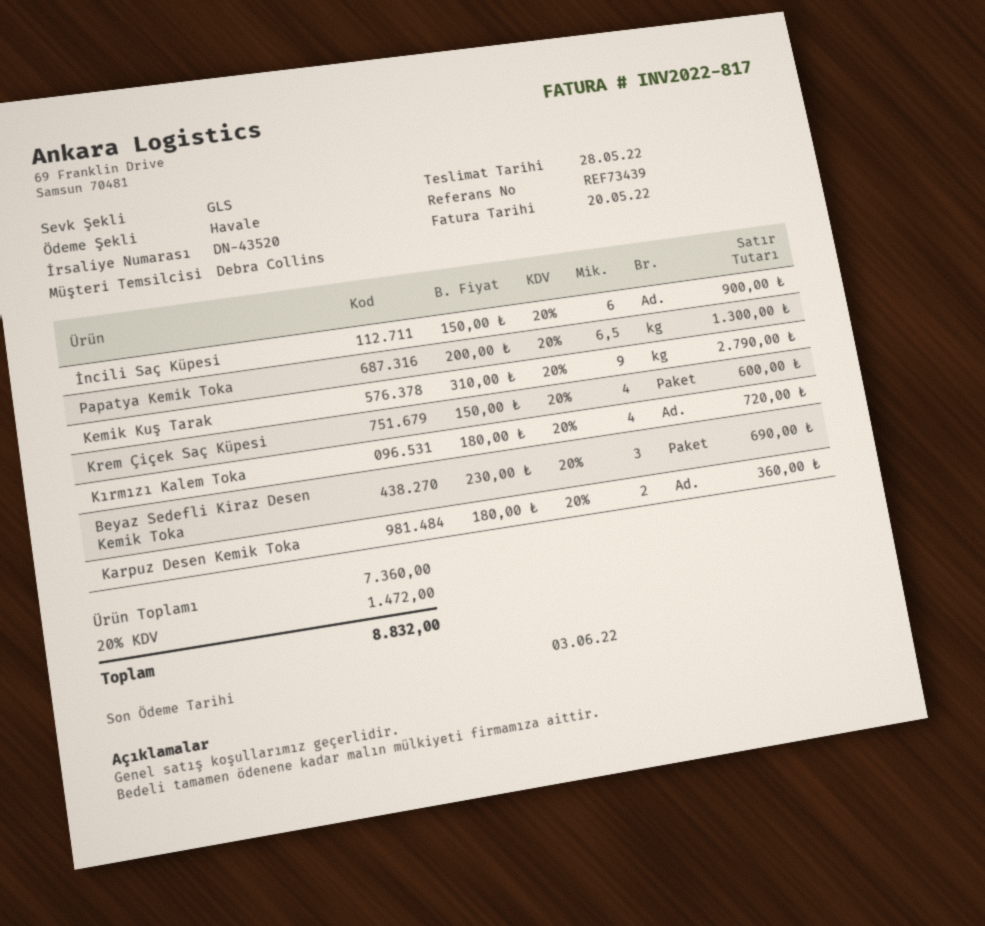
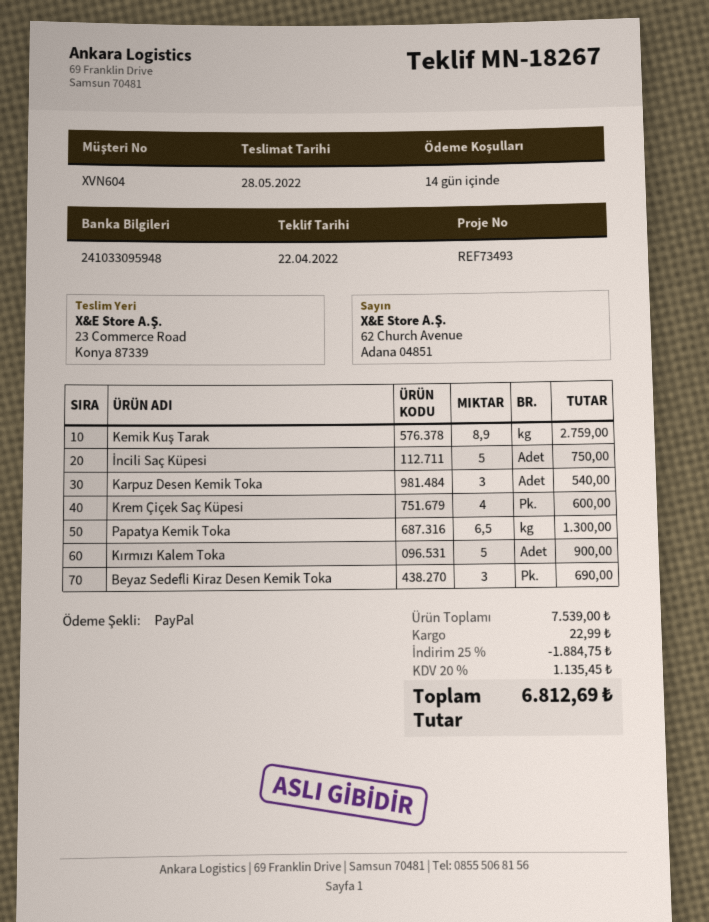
reference: REF73439 -> REF73493
payment method: bank transfer -> PayPal
İncili Saç Küpesi: 6 for 900.00 -> 5 for 750.00
Kemik Kuş Tarak: 9 for 2790.00 -> 8.9 for 2759.00
Kırmızı Kalem Toka: 4 for 720.00 -> 5 for 900.00
Karpuz Desen Kemik Toka: 2 for 360.00 -> 3 for 540.00
subtotal: 7360.00 -> 7539.00
discount: none -> 25% = 1884.75
shipping: none -> 22.99
tax: 20% = 1472.00 -> 20% = 1135.45
total: 8832.00 -> 6812.69

